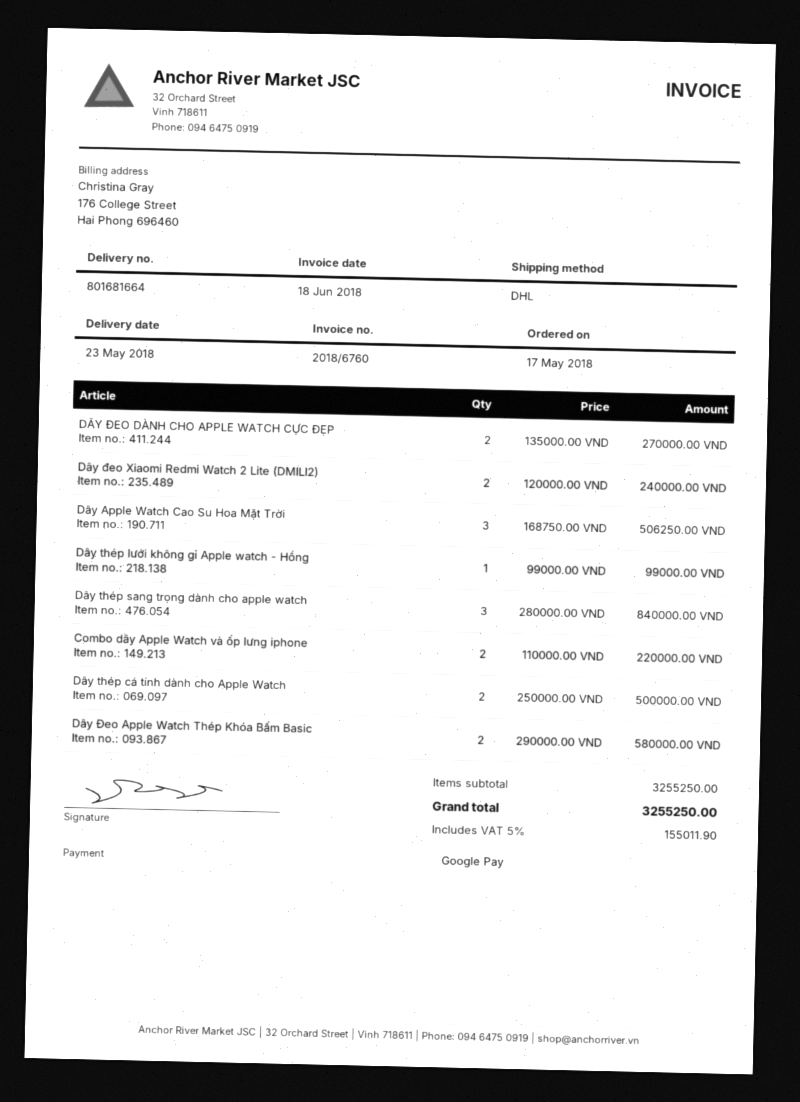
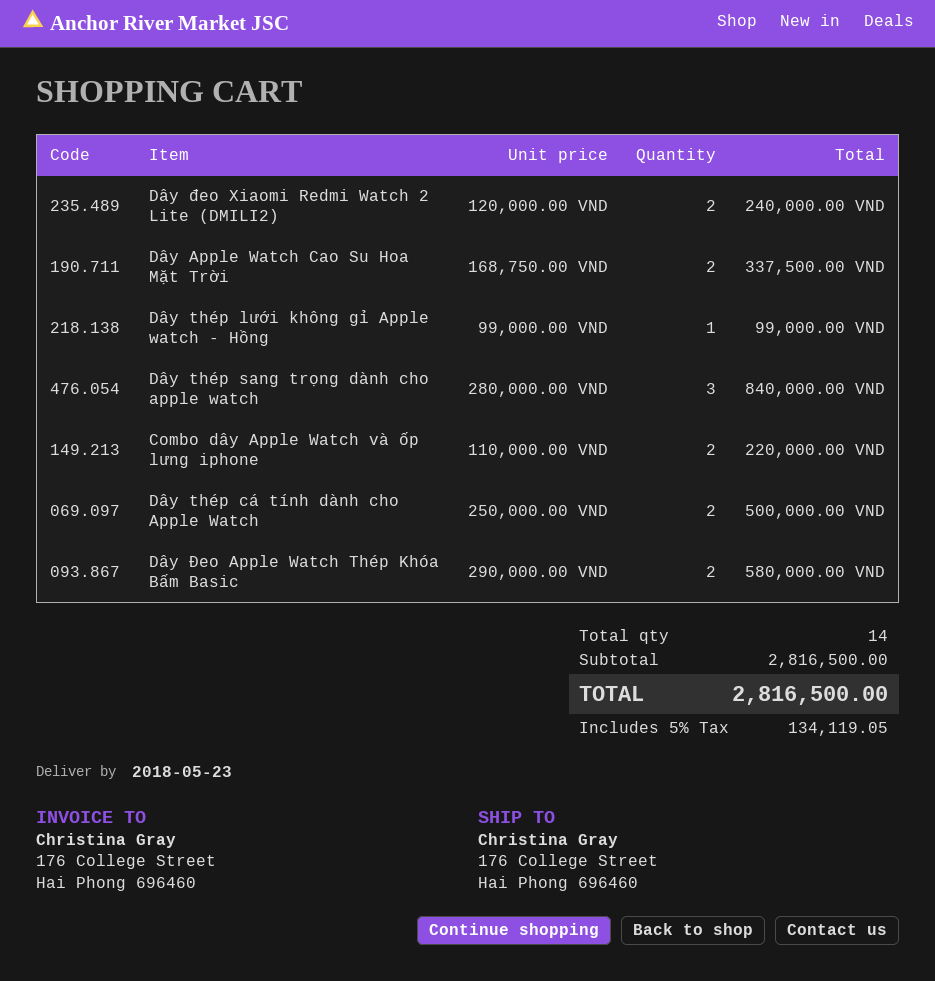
DÂY ĐEO DÀNH CHO APPLE WATCH CỰC ĐẸP: 2 x 135000.00 = 270000.00 -> none
Dây Apple Watch Cao Su Hoa Mặt Trời: 3 x 168750.00 = 506250.00 -> 2 x 168750.00 = 337500.00
subtotal: 3255250.00 -> 2816500.00
tax: 5% = 155011.90 -> 5% = 134119.05
total: 3255250.00 -> 2816500.00

